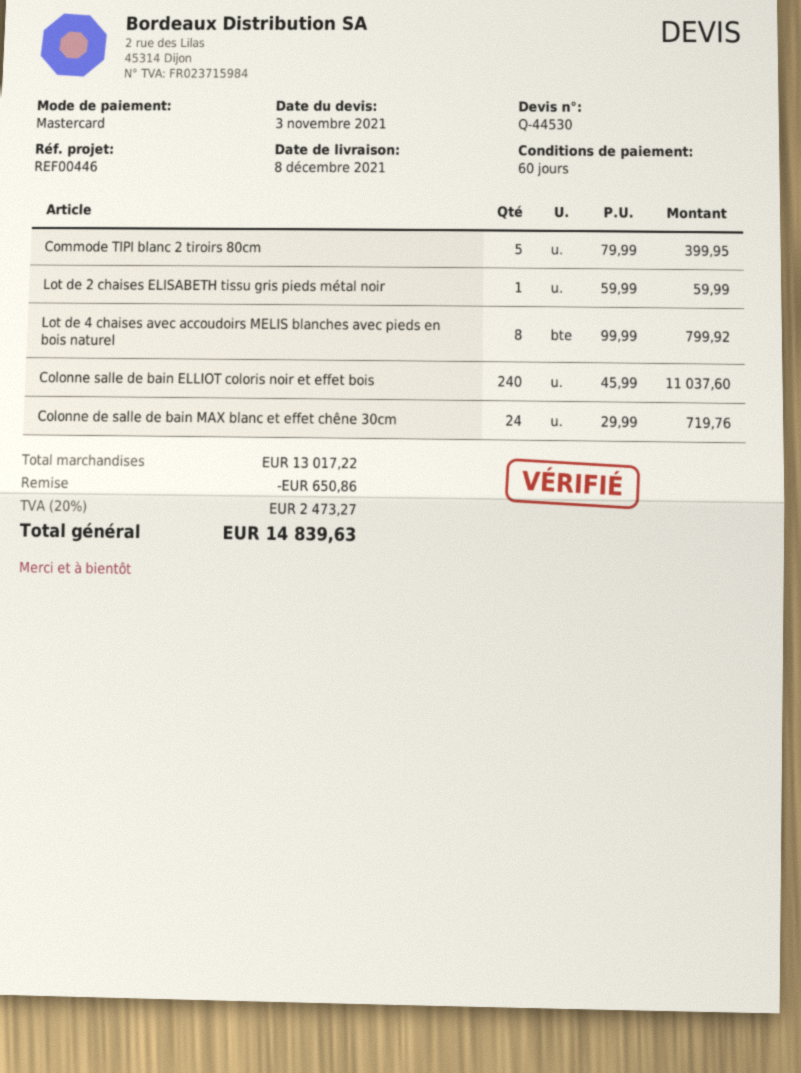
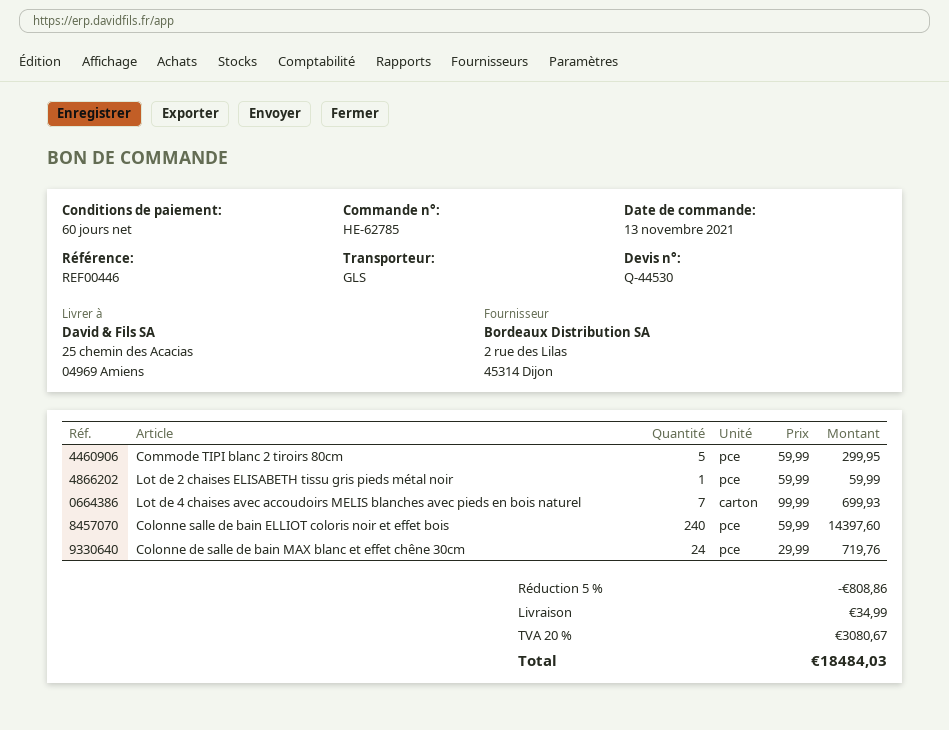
Commode TIPI blanc 2 tiroirs 80cm: 5 x 79.99 = 399.95 -> 5 x 59.99 = 299.95
Lot de 4 chaises avec accoudoirs MELIS blanches avec pieds en bois naturel: 8 x 99.99 = 799.92 -> 7 x 99.99 = 699.93
Colonne salle de bain ELLIOT coloris noir et effet bois: 240 x 45.99 = 11037.60 -> 240 x 59.99 = 14397.60
discount: 650.86 -> 808.86
shipping: none -> 34.99
tax: 20% = 2473.27 -> 20% = 3080.67
total: 14839.63 -> 18484.03

